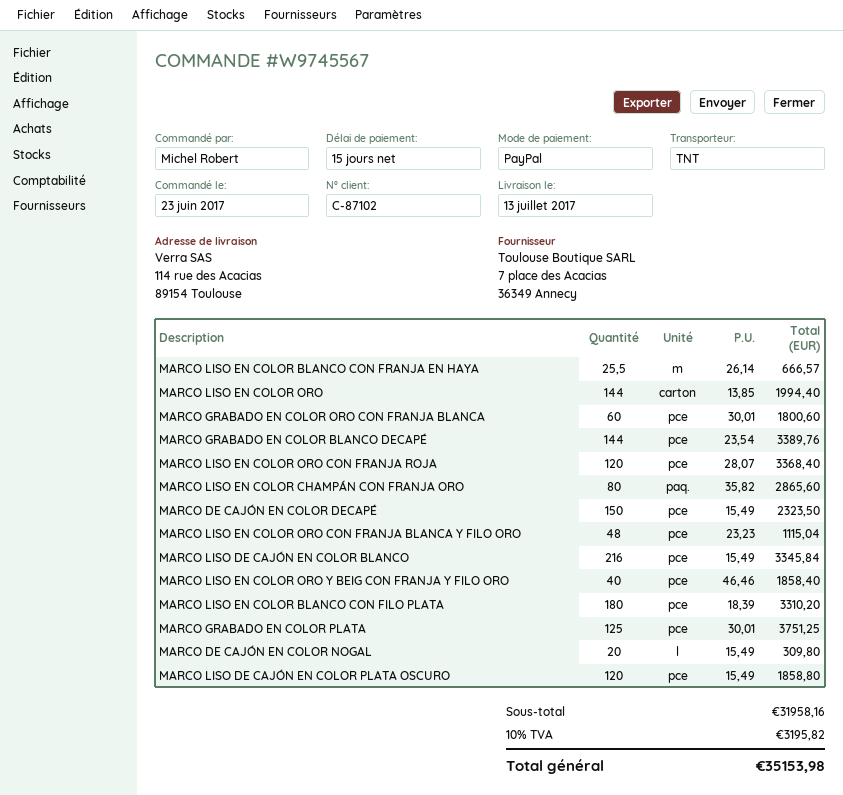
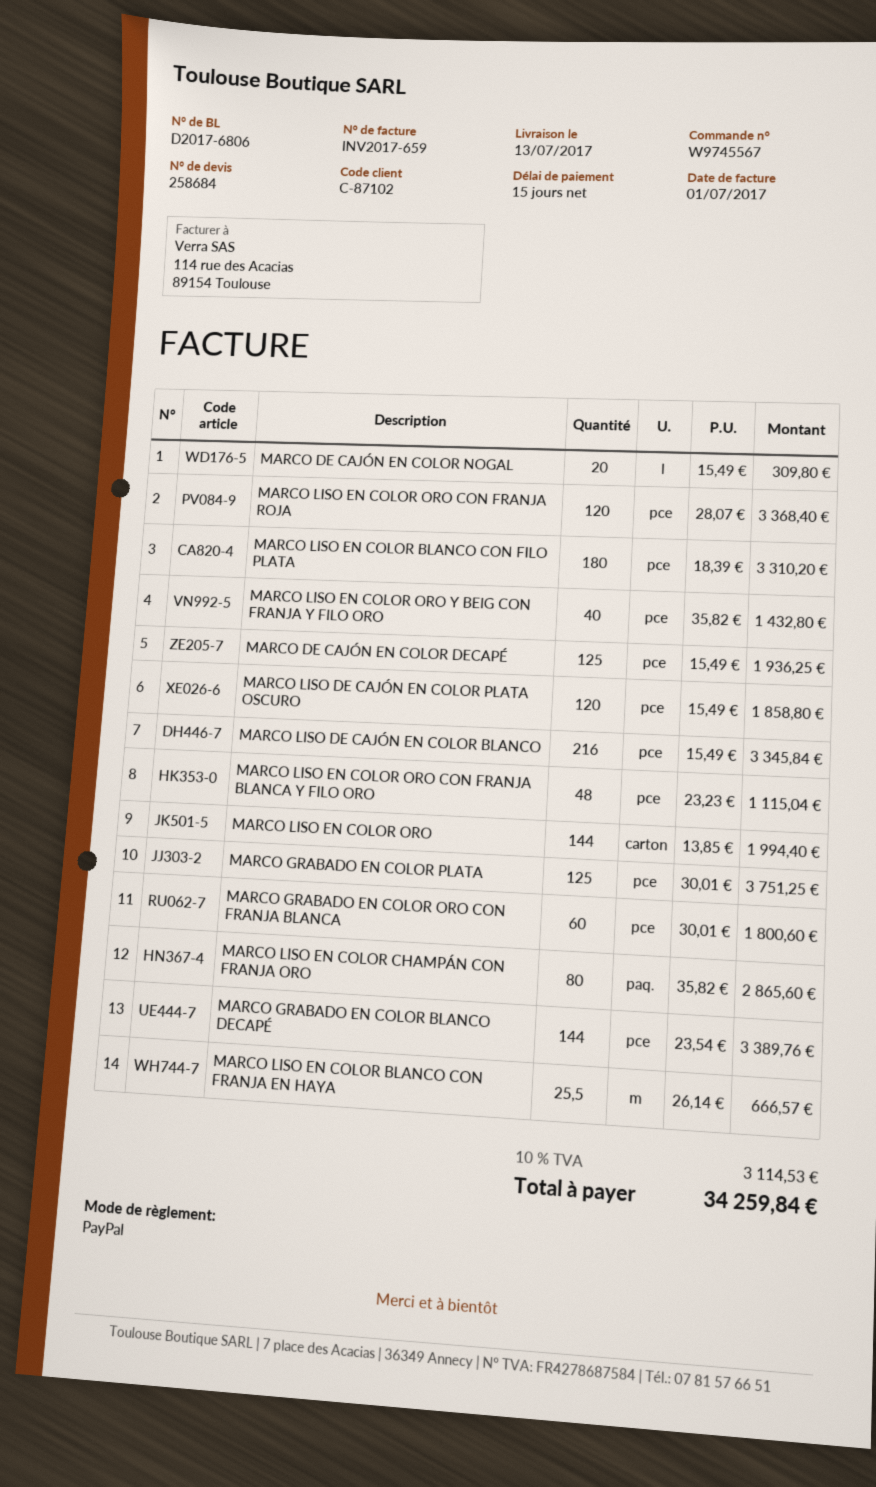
MARCO DE CAJÓN EN COLOR DECAPÉ: 150 x 15.49 = 2323.50 -> 125 x 15.49 = 1936.25
MARCO LISO EN COLOR ORO Y BEIG CON FRANJA Y FILO ORO: 40 x 46.46 = 1858.40 -> 40 x 35.82 = 1432.80
tax: 10% = 3195.82 -> 10% = 3114.53
total: 35153.98 -> 34259.84

